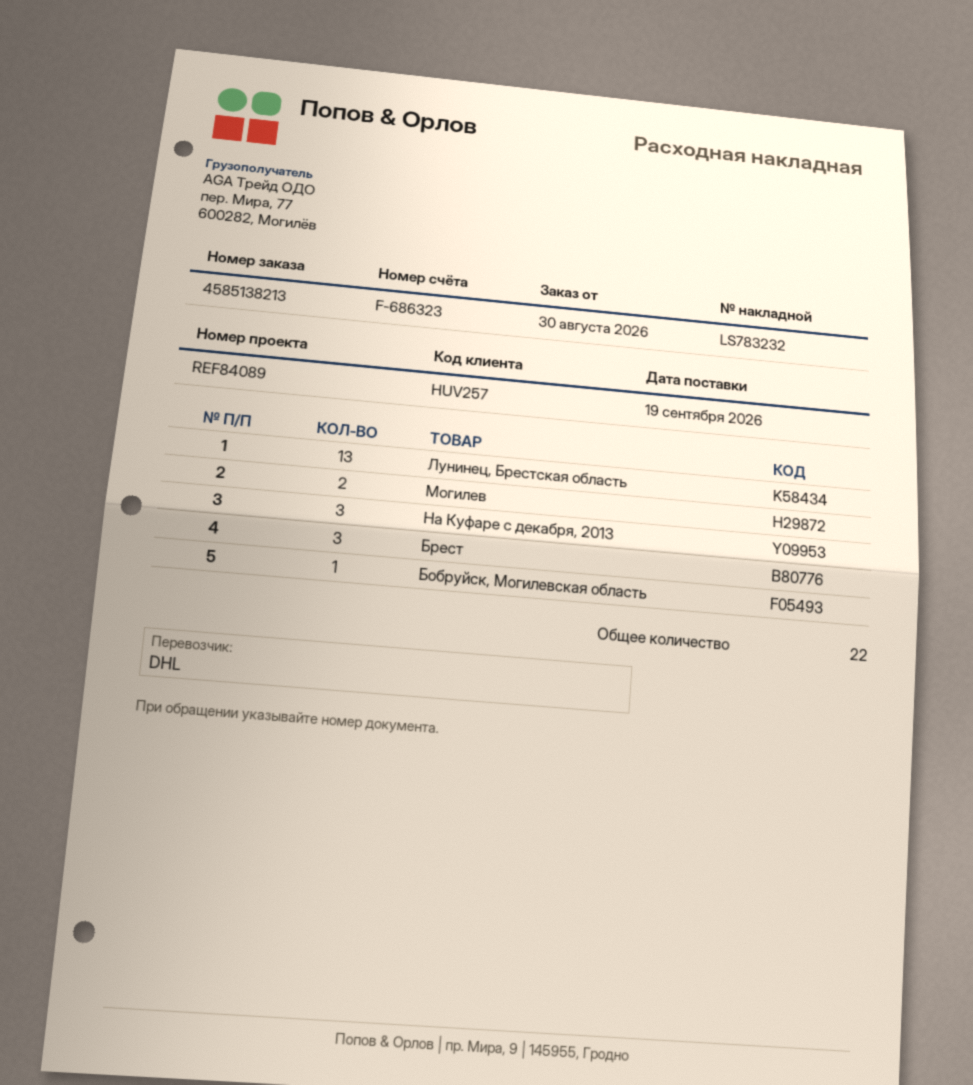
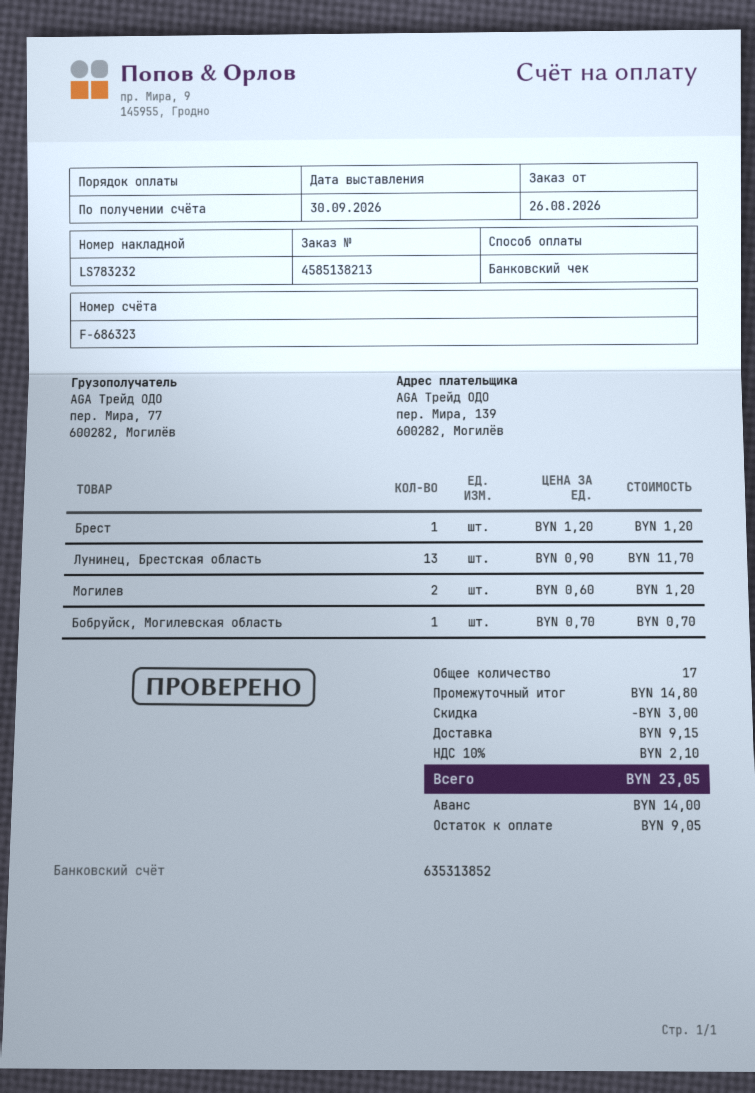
order date: 2026-08-30 -> 2026-08-26
На Куфаре с декабря, 2013: 3 -> none
Брест: 3 -> 1
total quantity: 22 -> 17

